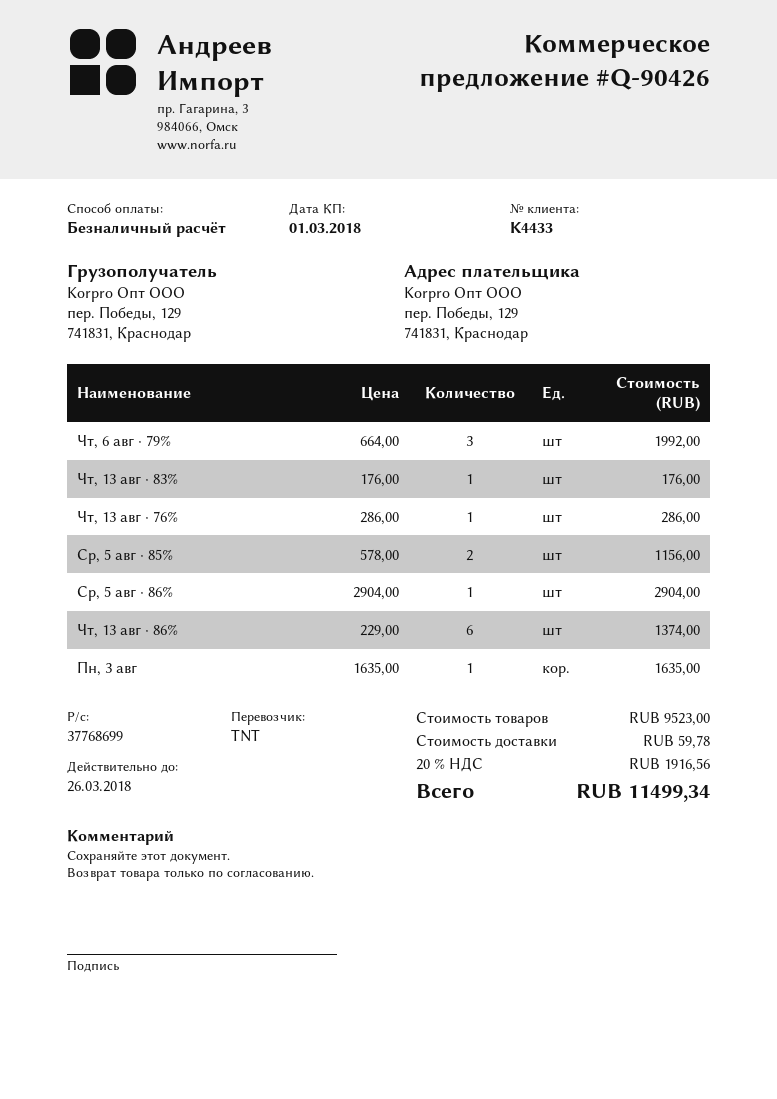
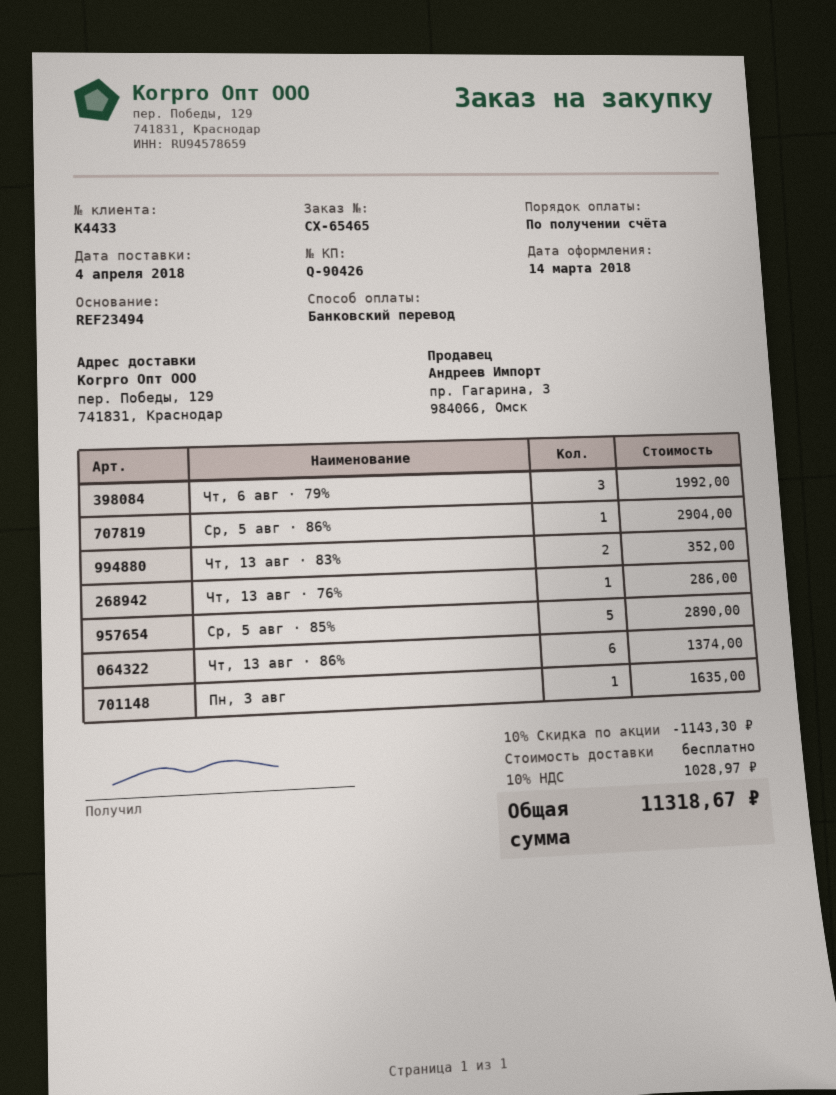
Чт, 13 авг · 83%: 1 for 176.00 -> 2 for 352.00
Ср, 5 авг · 85%: 2 for 1156.00 -> 5 for 2890.00
discount: none -> 10% = 1143.30
shipping: 59.78 -> 0.00
tax: 20% = 1916.56 -> 10% = 1028.97
total: 11499.34 -> 11318.67

